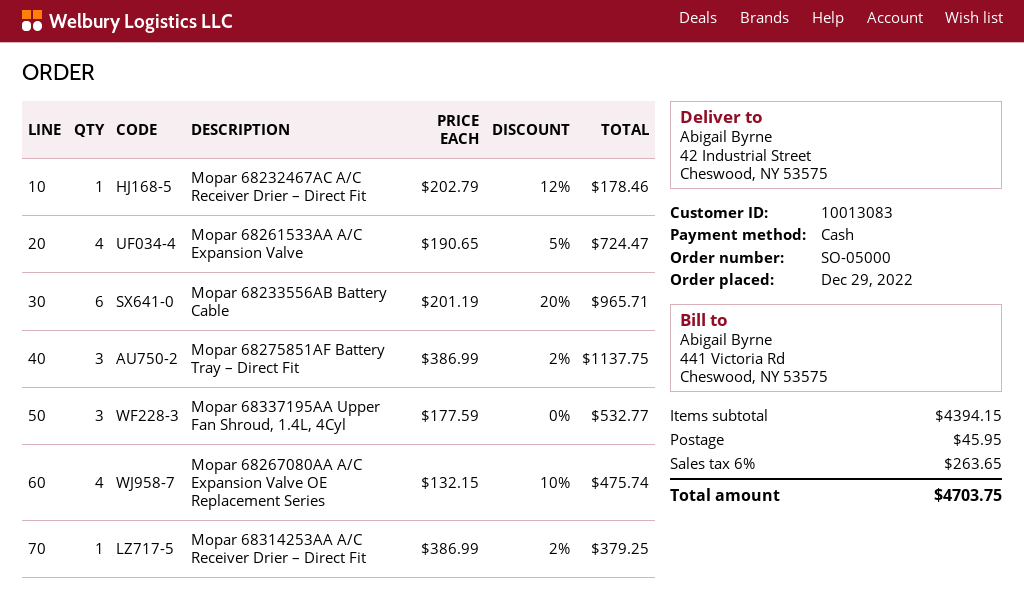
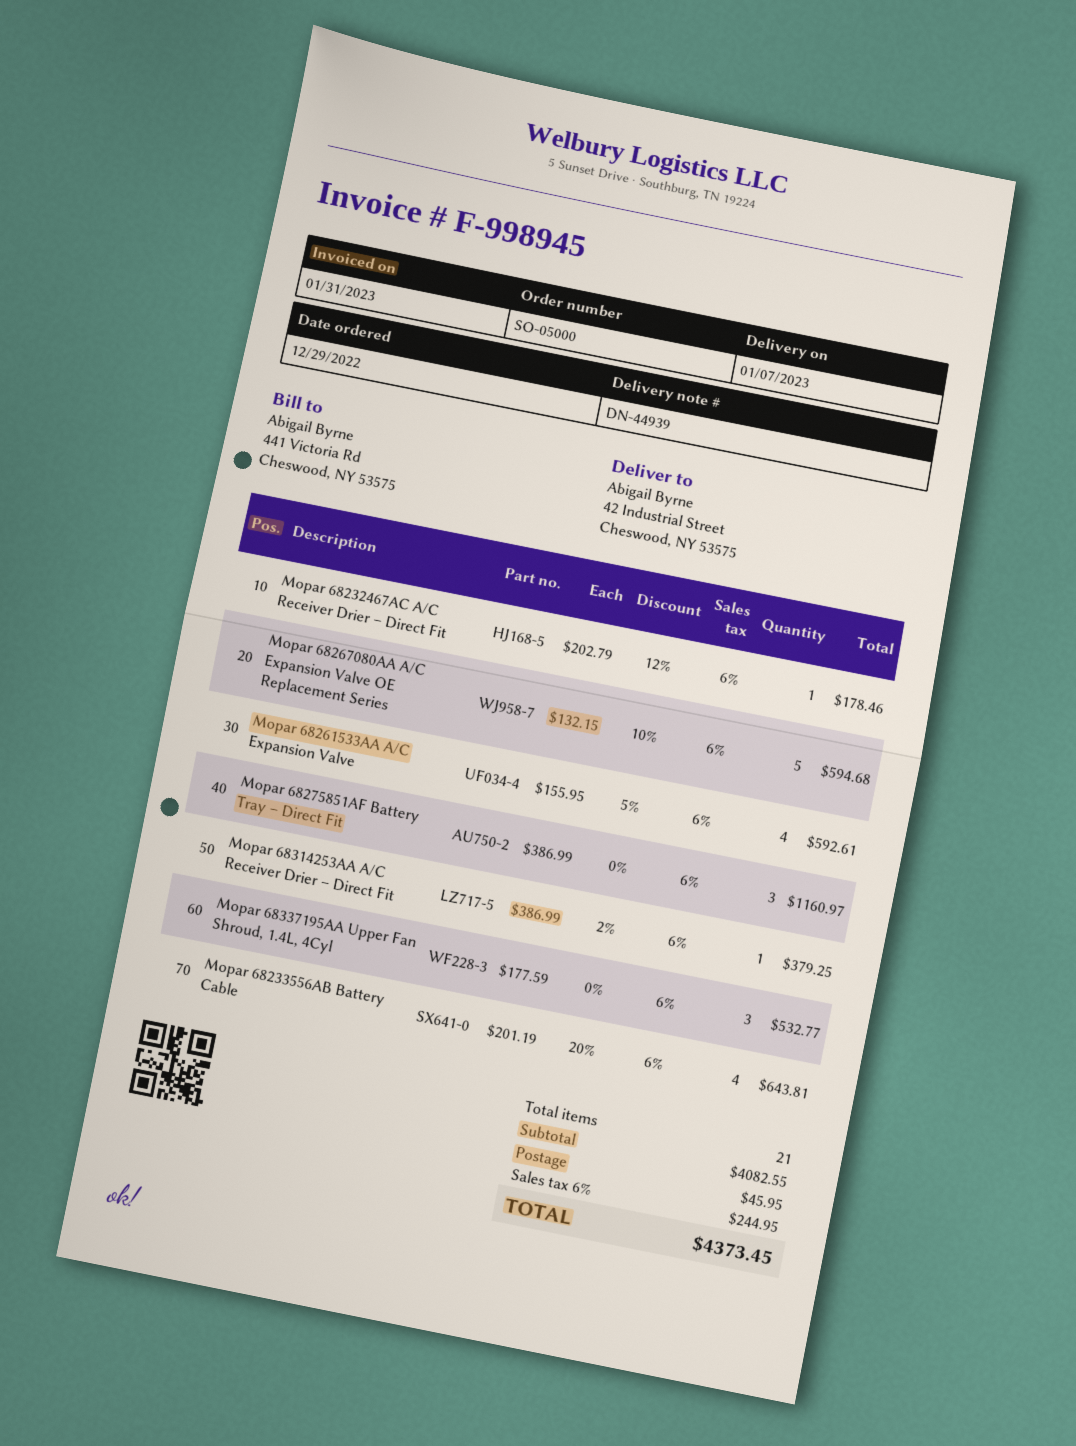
Mopar 68261533AA A/C Expansion Valve: 4 x 190.65 - 5% = 724.47 -> 4 x 155.95 - 5% = 592.61
Mopar 68233556AB Battery Cable: 6 x 201.19 - 20% = 965.71 -> 4 x 201.19 - 20% = 643.81
Mopar 68275851AF Battery Tray – Direct Fit: 3 x 386.99 - 2% = 1137.75 -> 3 x 386.99 = 1160.97
Mopar 68267080AA A/C Expansion Valve OE Replacement Series: 4 x 132.15 - 10% = 475.74 -> 5 x 132.15 - 10% = 594.68
subtotal: 4394.15 -> 4082.55
tax: 6% = 263.65 -> 6% = 244.95
total: 4703.75 -> 4373.45

